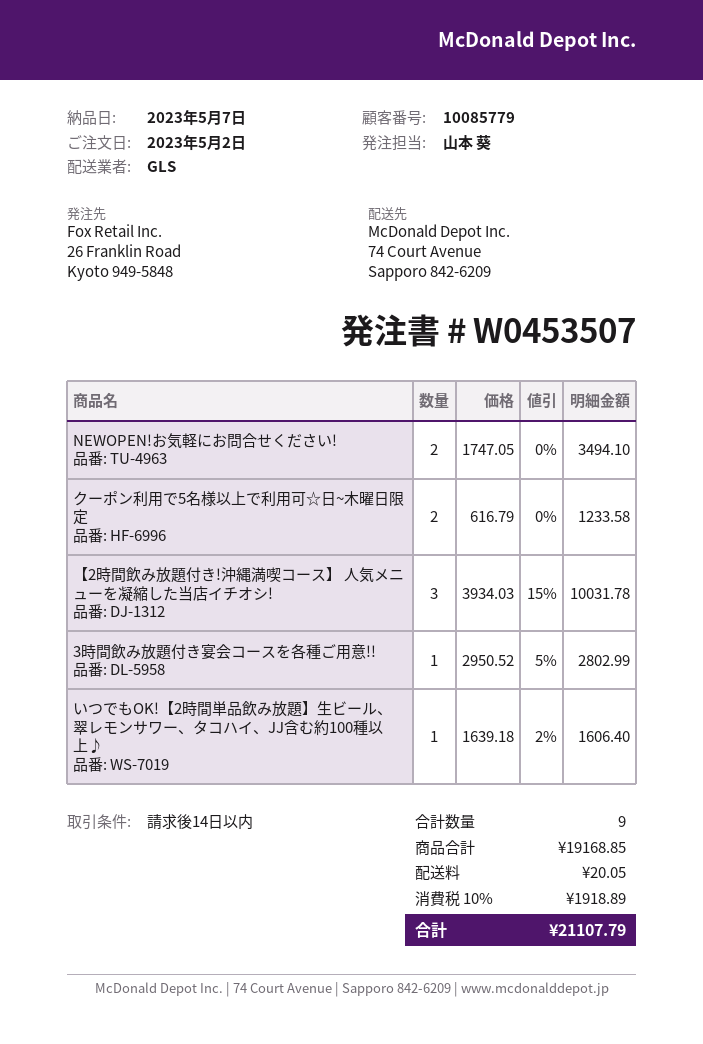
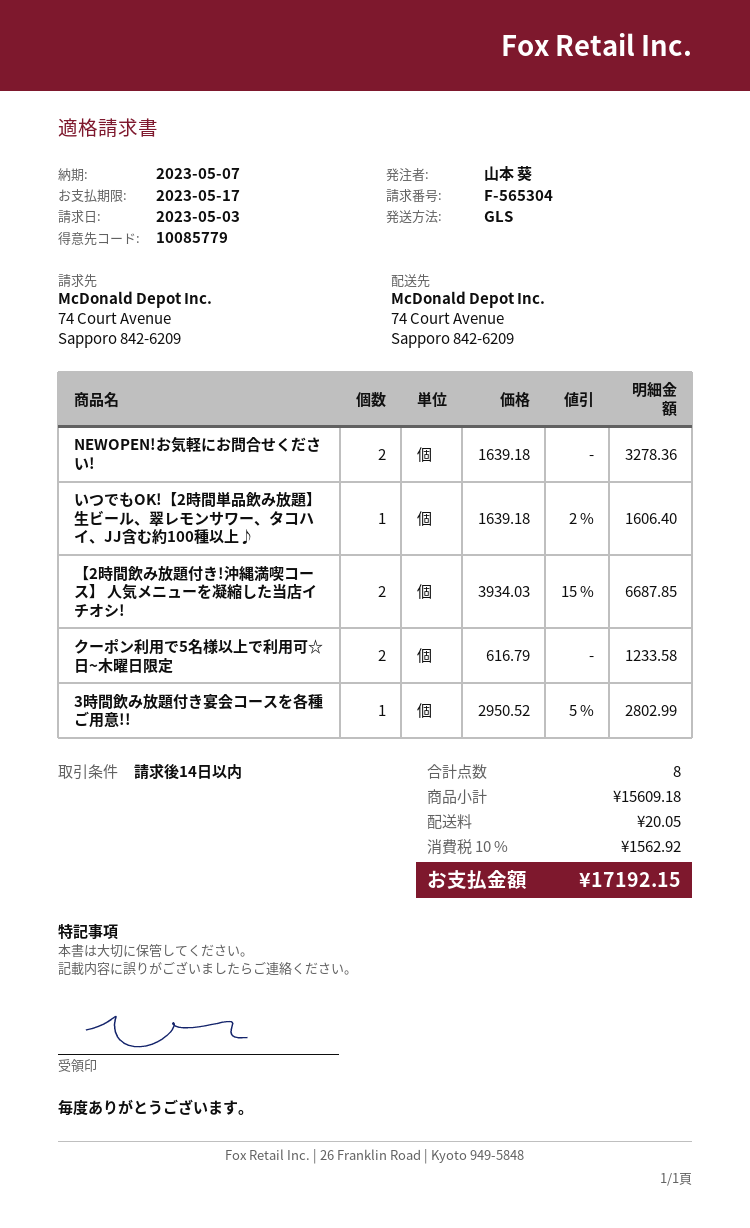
NEWOPEN!お気軽にお問合せください!: 2 x 1747.05 = 3494.10 -> 2 x 1639.18 = 3278.36
【2時間飲み放題付き!沖縄満喫コース】 人気メニューを凝縮した当店イチオシ!: 3 x 3934.03 - 15% = 10031.78 -> 2 x 3934.03 - 15% = 6687.85
total quantity: 9 -> 8
subtotal: 19168.85 -> 15609.18
tax: 10% = 1918.89 -> 10% = 1562.92
total: 21107.79 -> 17192.15

